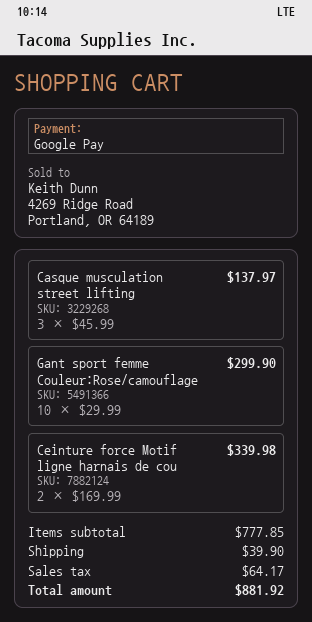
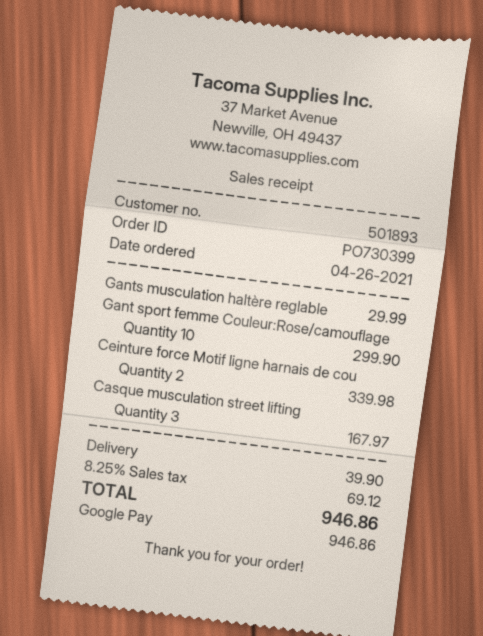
Casque musculation street lifting: 3 for 137.97 -> 3 for 167.97
Gants musculation haltère reglable: none -> 1 for 29.99
tax: 64.17 -> 69.12
total: 881.92 -> 946.86

